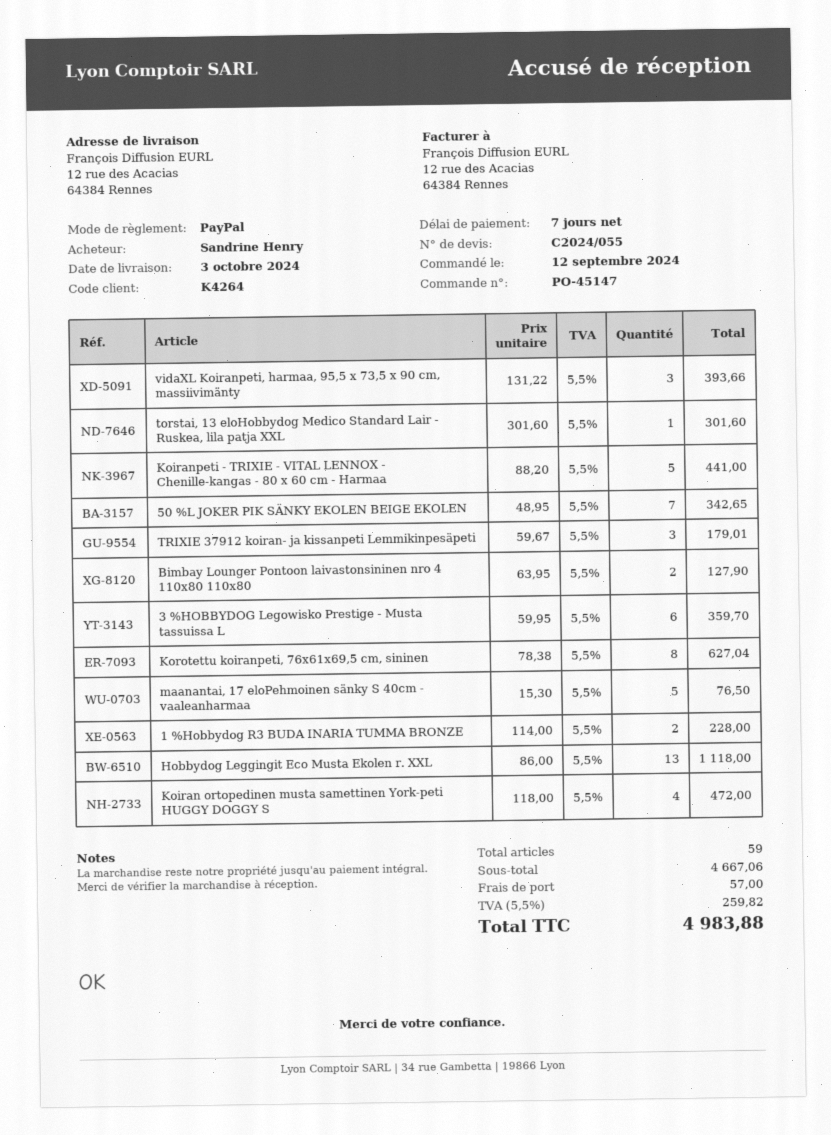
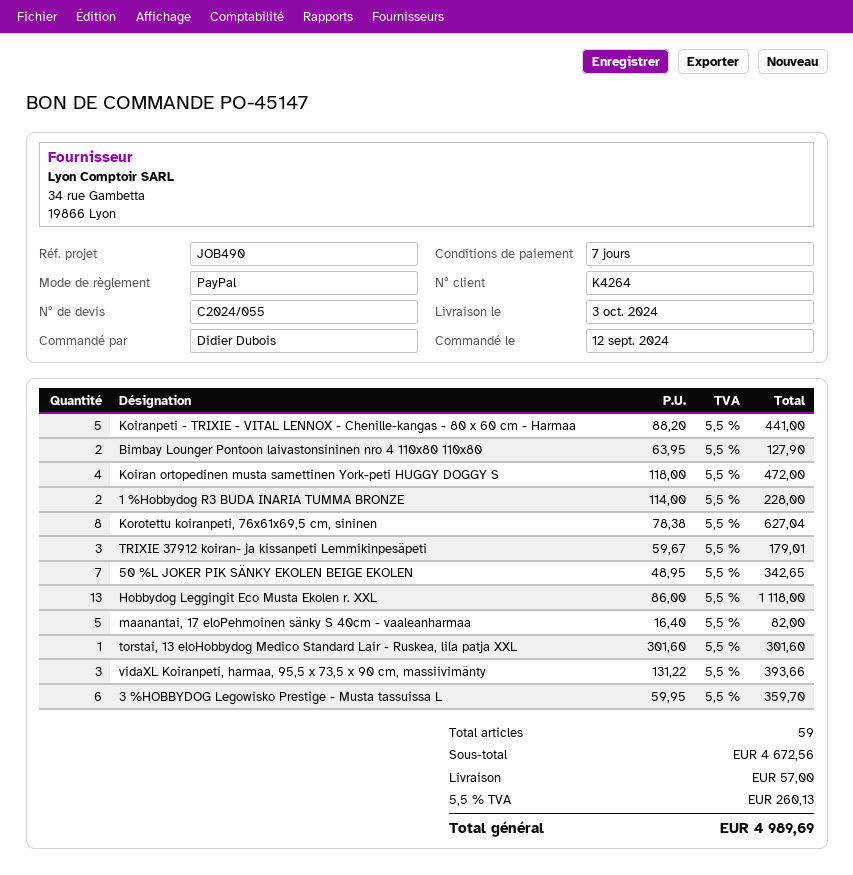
ordered by: Sandrine Henry -> Didier Dubois
maanantai, 17 eloPehmoinen sänky S 40cm - vaaleanharmaa: 5 x 15.30 = 76.50 -> 5 x 16.40 = 82.00
subtotal: 4667.06 -> 4672.56
tax: 5.5% = 259.82 -> 5.5% = 260.13
total: 4983.88 -> 4989.69

